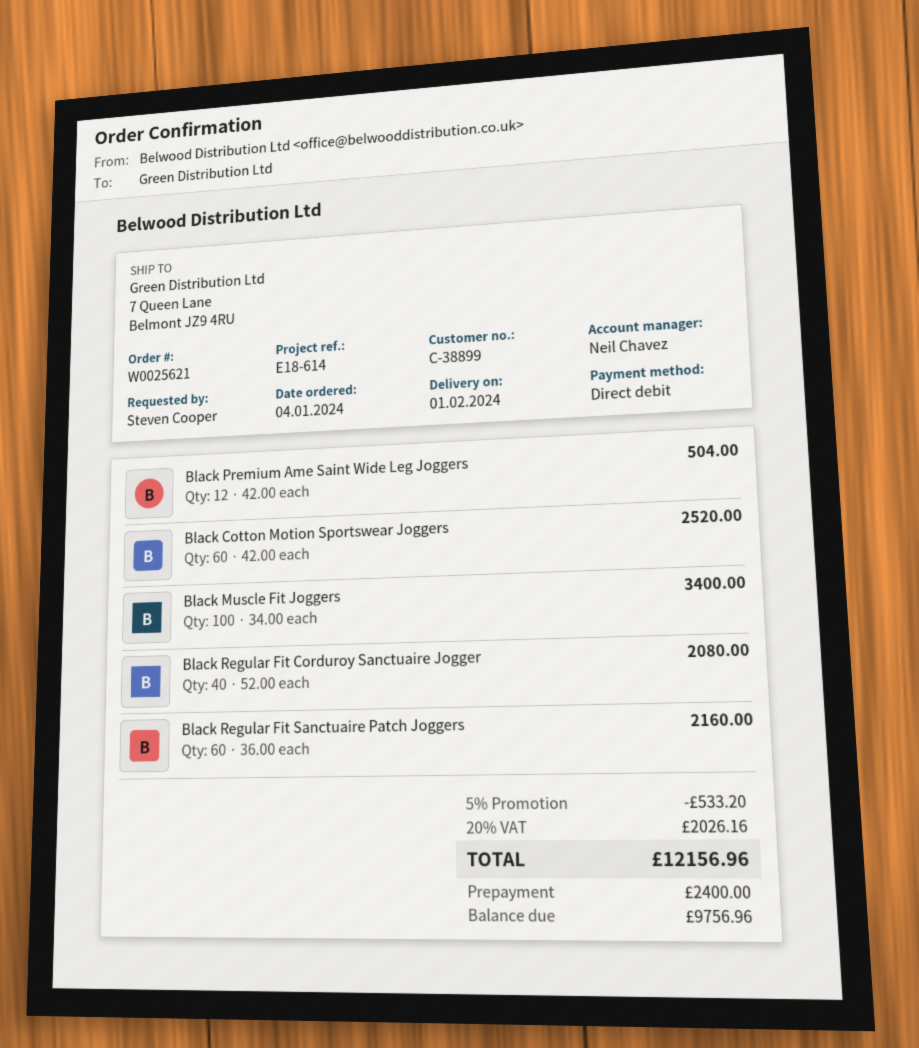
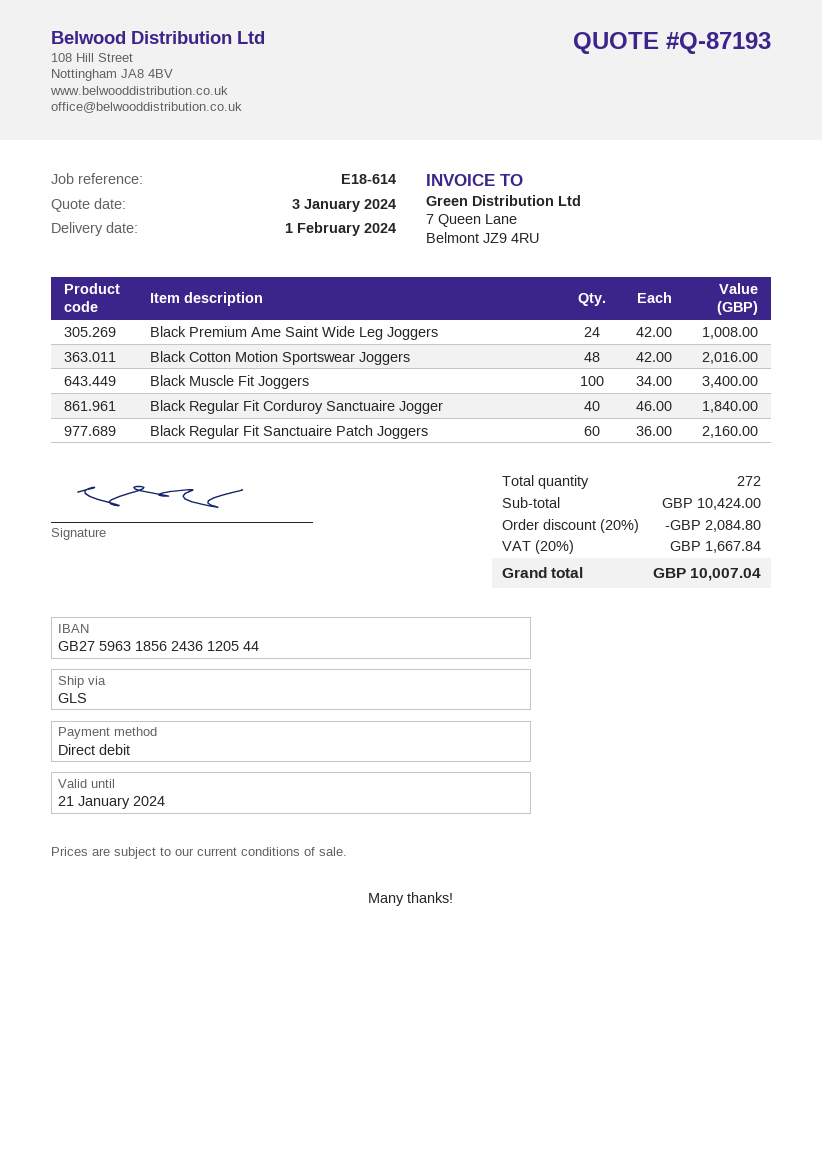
Black Premium Ame Saint Wide Leg Joggers: 12 x 42.00 = 504.00 -> 24 x 42.00 = 1008.00
Black Cotton Motion Sportswear Joggers: 60 x 42.00 = 2520.00 -> 48 x 42.00 = 2016.00
Black Regular Fit Corduroy Sanctuaire Jogger: 40 x 52.00 = 2080.00 -> 40 x 46.00 = 1840.00
discount: 5% = 533.20 -> 20% = 2084.80
tax: 20% = 2026.16 -> 20% = 1667.84
total: 12156.96 -> 10007.04

